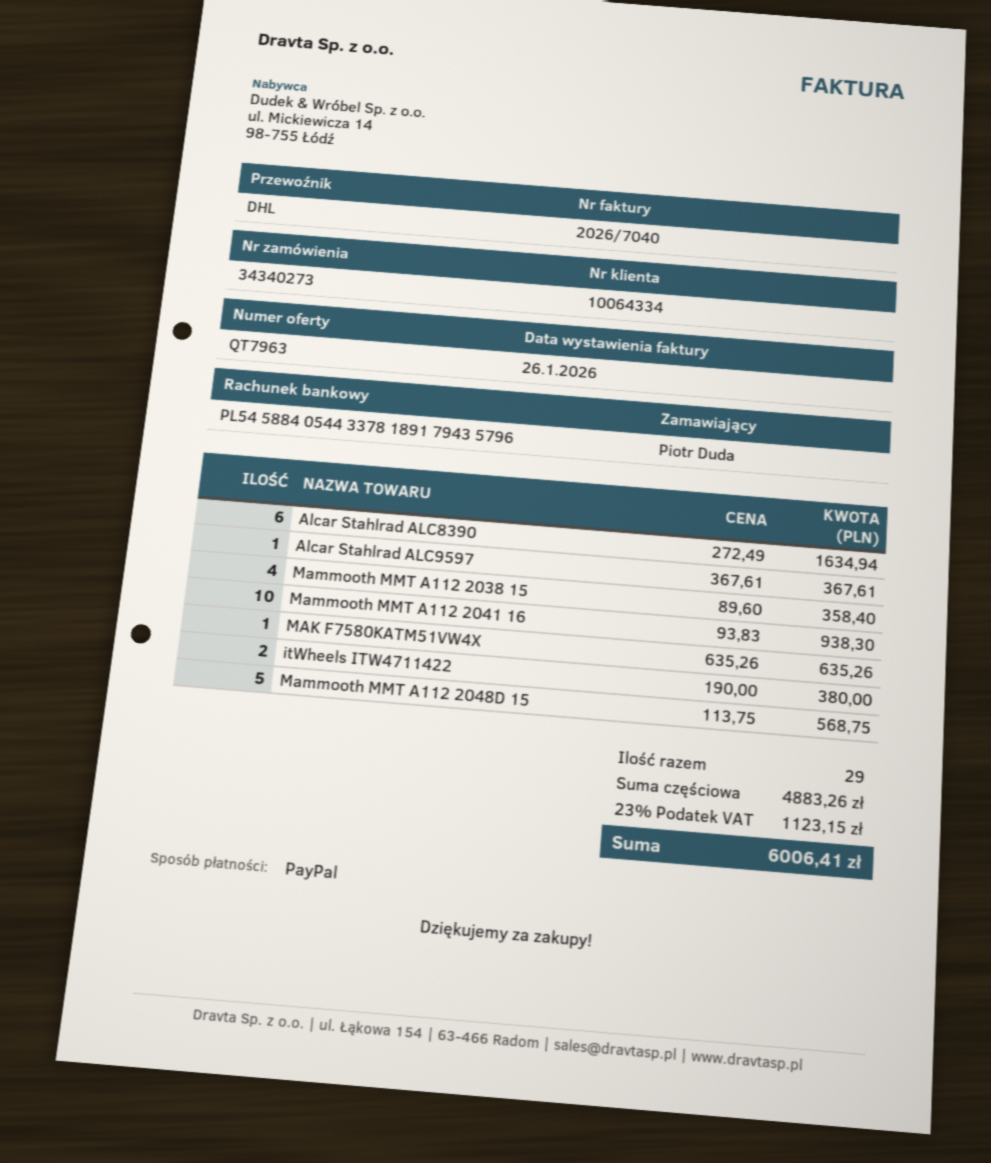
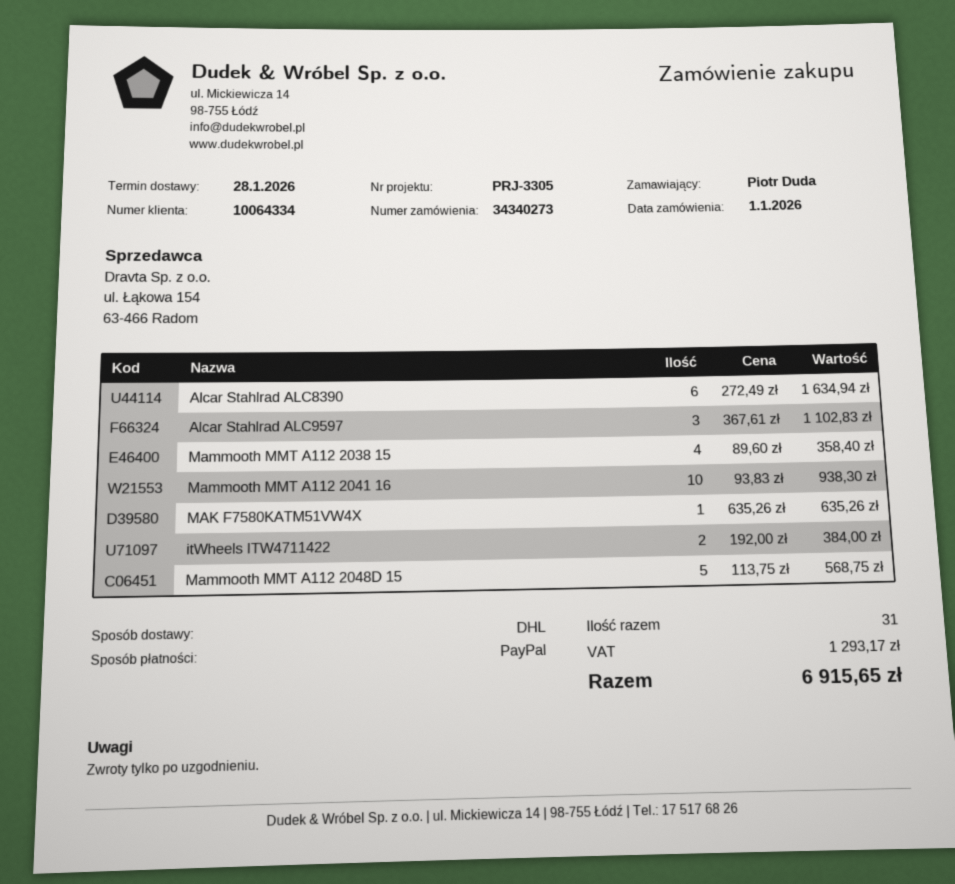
Alcar Stahlrad ALC9597: 1 x 367.61 = 367.61 -> 3 x 367.61 = 1102.83
itWheels ITW4711422: 2 x 190.00 = 380.00 -> 2 x 192.00 = 384.00
total quantity: 29 -> 31
tax: 1123.15 -> 1293.17
total: 6006.41 -> 6915.65

